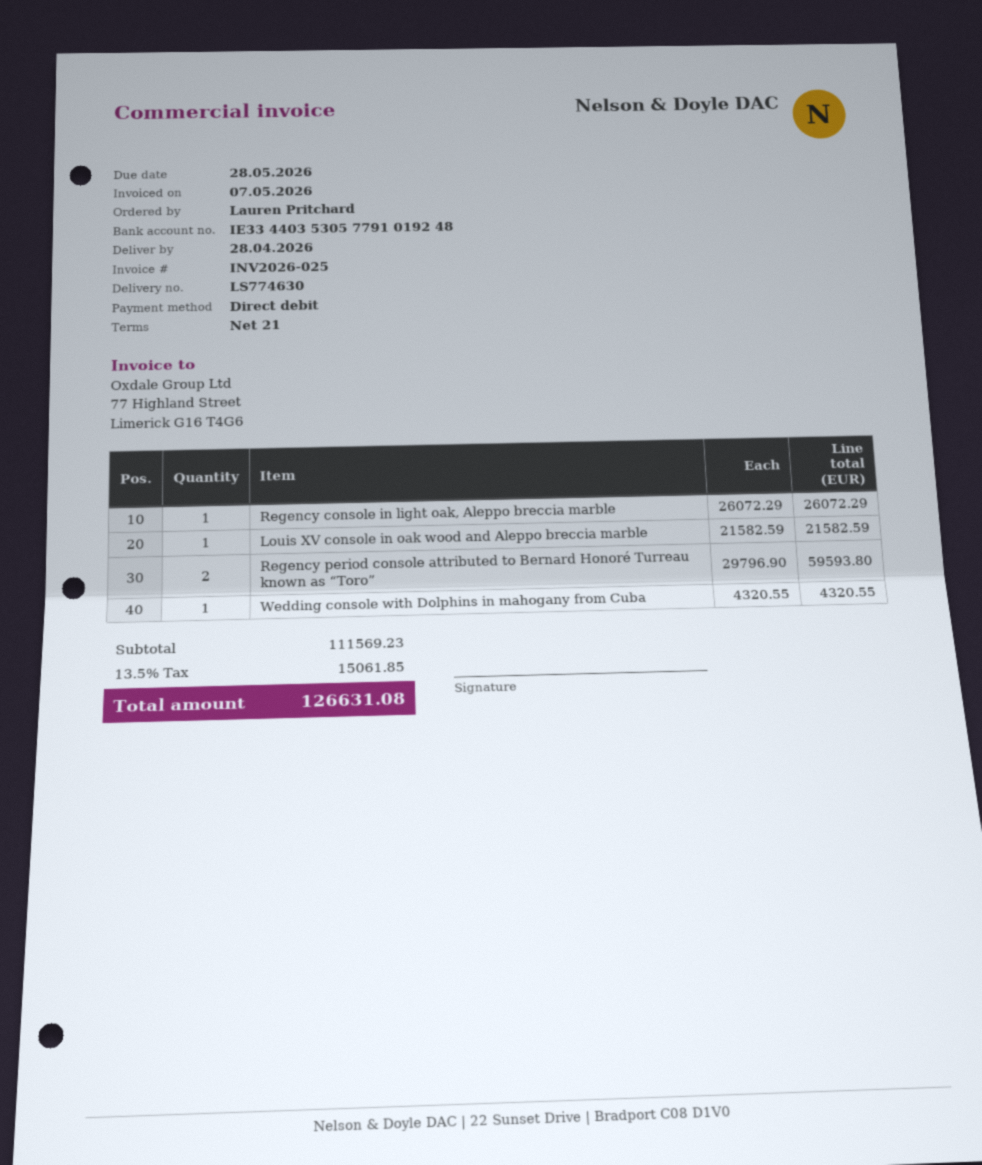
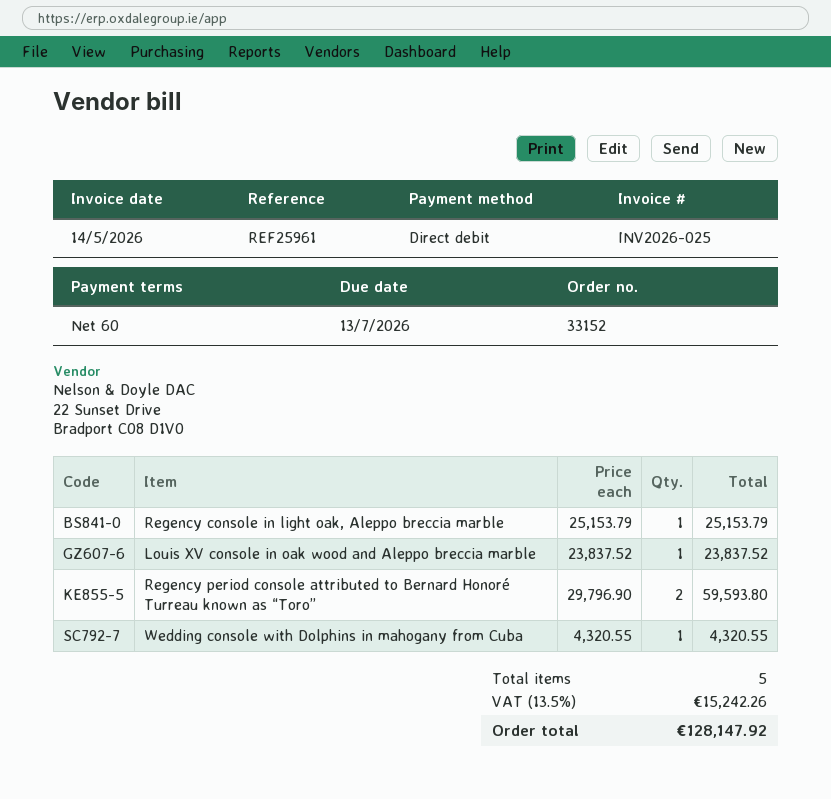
invoice date: 2026-05-07 -> 2026-05-14
payment terms: 21 days -> 60 days
due date: 2026-05-28 -> 2026-07-13
Regency console in light oak, Aleppo breccia marble: 1 x 26072.29 = 26072.29 -> 1 x 25153.79 = 25153.79
Louis XV console in oak wood and Aleppo breccia marble: 1 x 21582.59 = 21582.59 -> 1 x 23837.52 = 23837.52
tax: 13.5% = 15061.85 -> 13.5% = 15242.26
total: 126631.08 -> 128147.92

